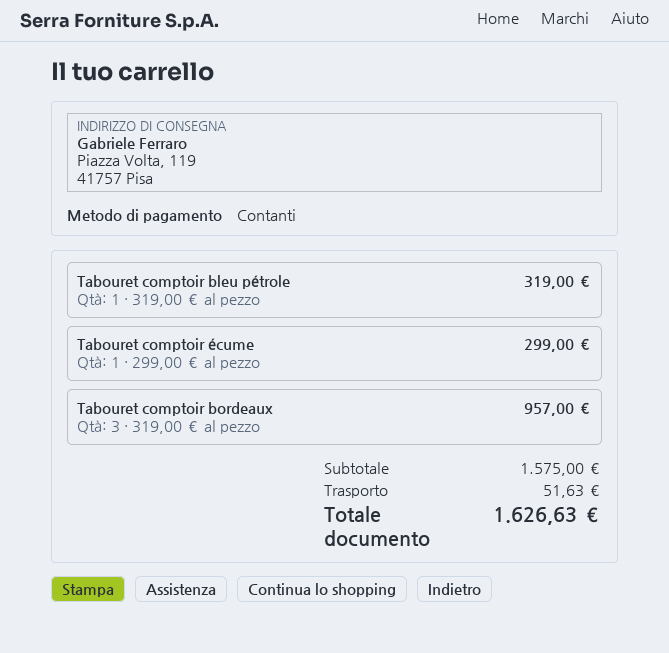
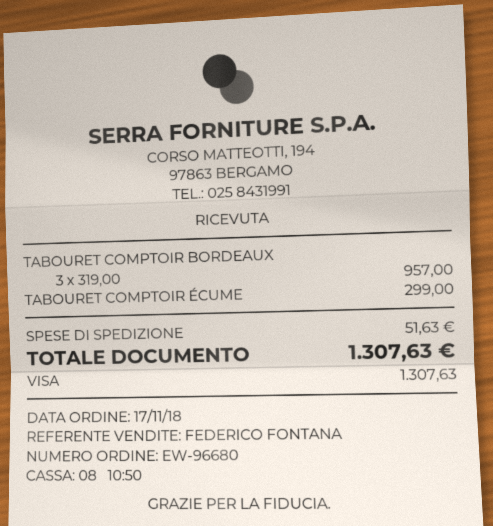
payment method: cash -> Visa
Tabouret comptoir bleu pétrole: 1 x 319.00 = 319.00 -> none
total: 1626.63 -> 1307.63

